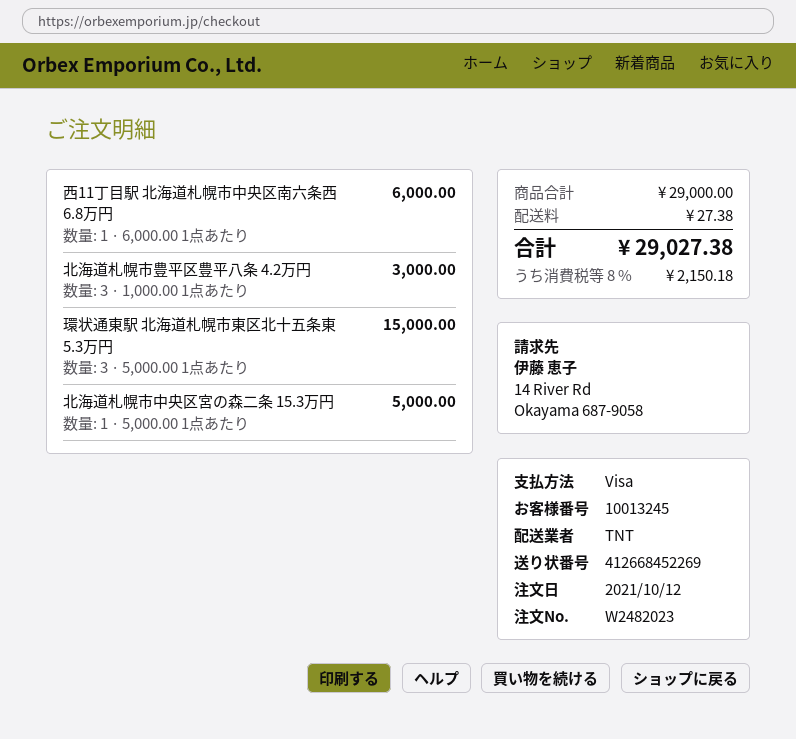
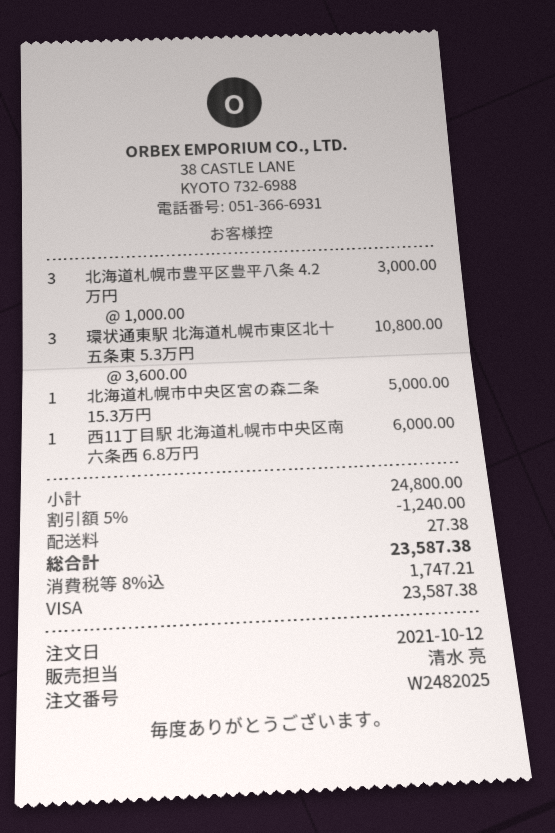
order number: W2482023 -> W2482025
環状通東駅 北海道札幌市東区北十五条東 5.3万円: 3 x 5000.00 = 15000.00 -> 3 x 3600.00 = 10800.00
subtotal: 29000.00 -> 24800.00
discount: none -> 5% = 1240.00
tax: 8% = 2150.18 -> 8% = 1747.21
total: 29027.38 -> 23587.38

